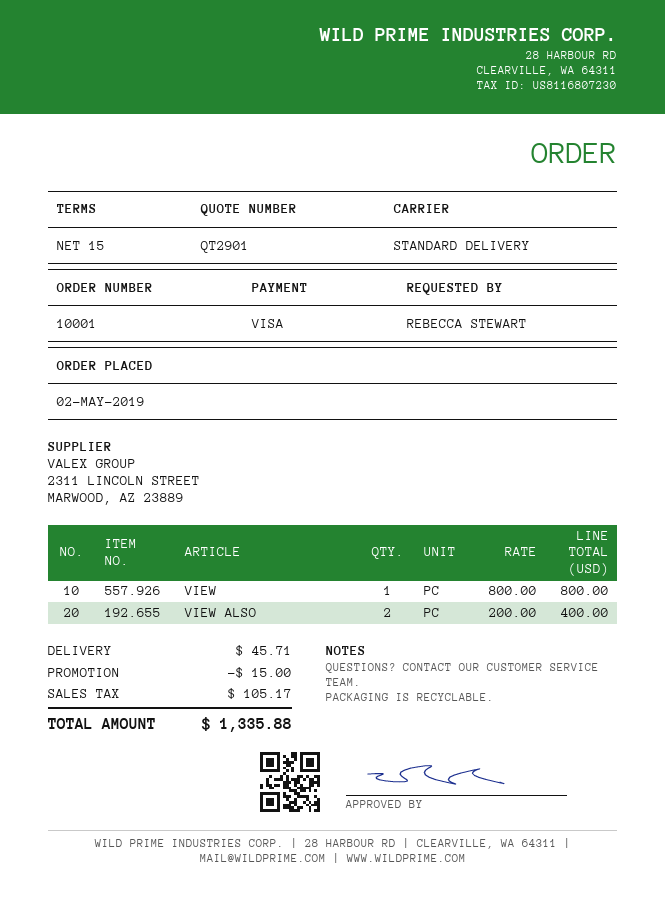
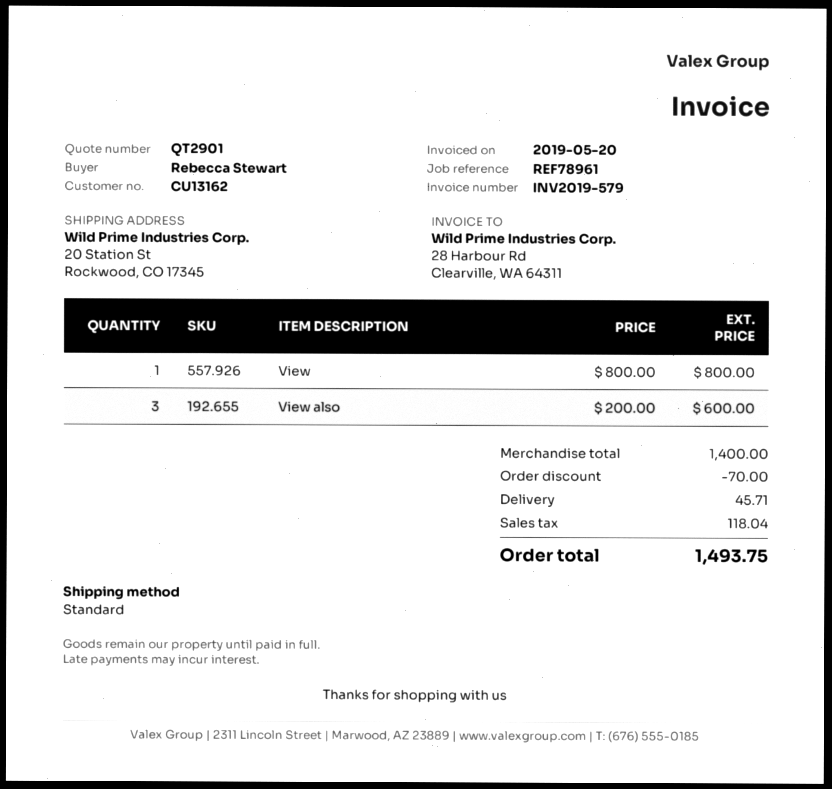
VIEW ALSO: 2 x 200.00 = 400.00 -> 3 x 200.00 = 600.00
discount: 15.00 -> 70.00
tax: 105.17 -> 118.04
total: 1335.88 -> 1493.75

